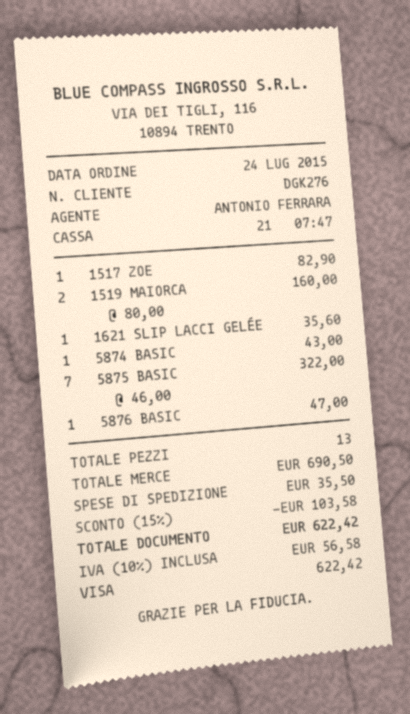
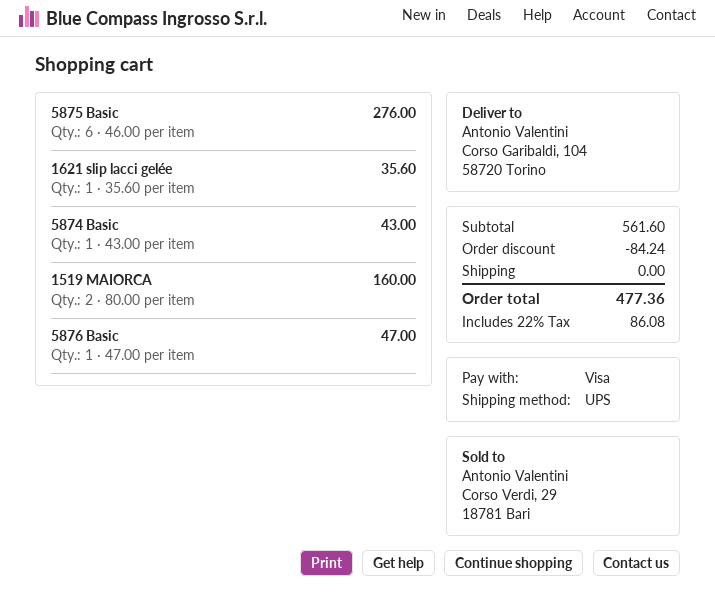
1517 ZOE: 1 x 82.90 = 82.90 -> none
5875 BASIC: 7 x 46.00 = 322.00 -> 6 x 46.00 = 276.00
subtotal: 690.50 -> 561.60
discount: 103.58 -> 84.24
shipping: 35.50 -> 0.00
tax: 10% = 56.58 -> 22% = 86.08
total: 622.42 -> 477.36

